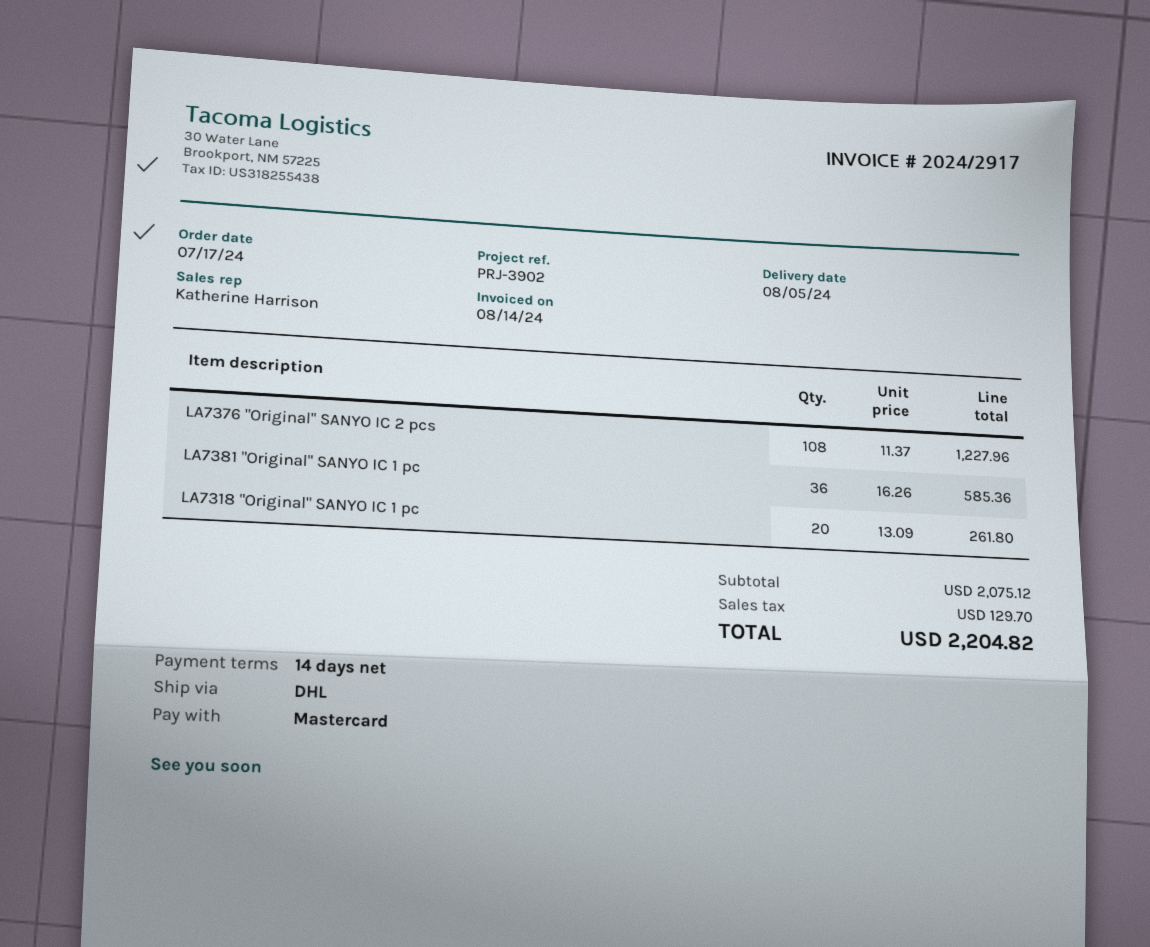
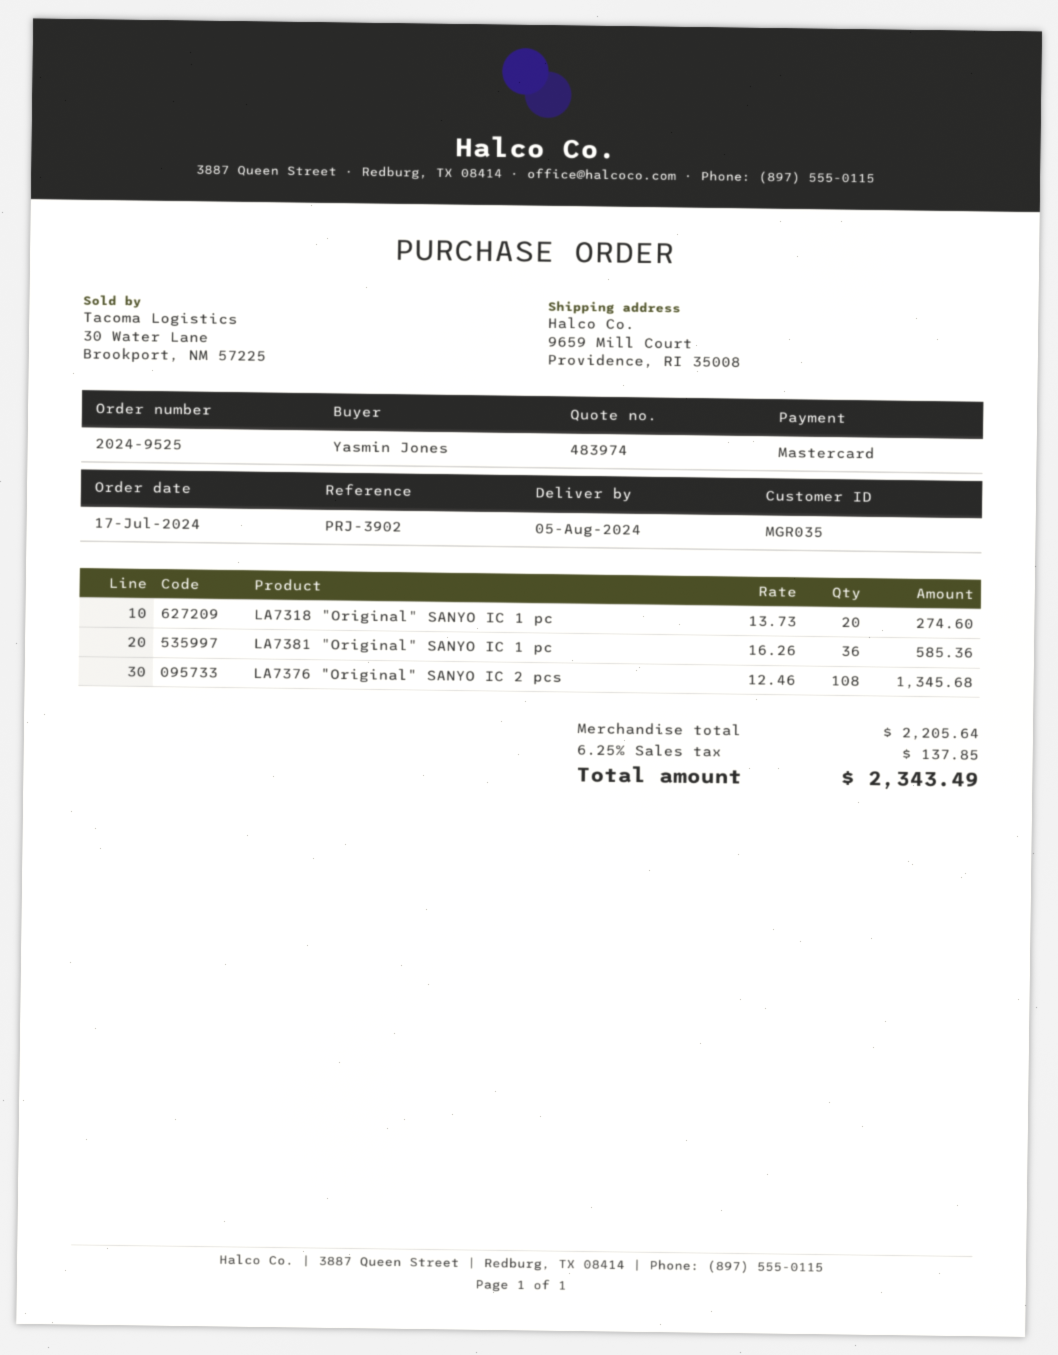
LA7376 "Original" SANYO IC 2 pcs: 108 x 11.37 = 1227.96 -> 108 x 12.46 = 1345.68
LA7318 "Original" SANYO IC 1 pc: 20 x 13.09 = 261.80 -> 20 x 13.73 = 274.60
subtotal: 2075.12 -> 2205.64
tax: 129.70 -> 137.85
total: 2204.82 -> 2343.49

